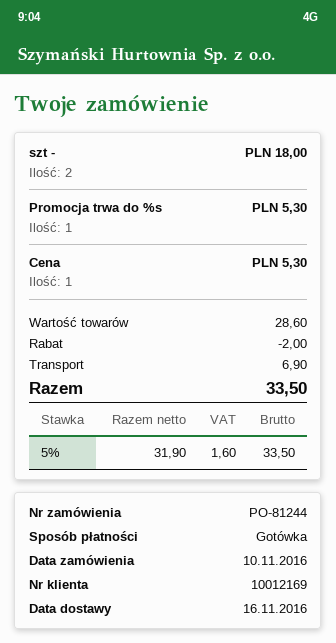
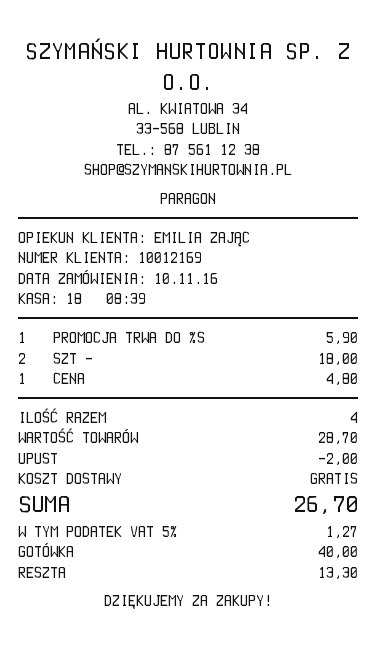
Promocja trwa do %s: 1 for 5.30 -> 1 for 5.90
Cena: 1 for 5.30 -> 1 for 4.80
subtotal: 28.60 -> 28.70
shipping: 6.90 -> 0.00
tax: 5% = 1.60 -> 5% = 1.27
total: 33.50 -> 26.70

